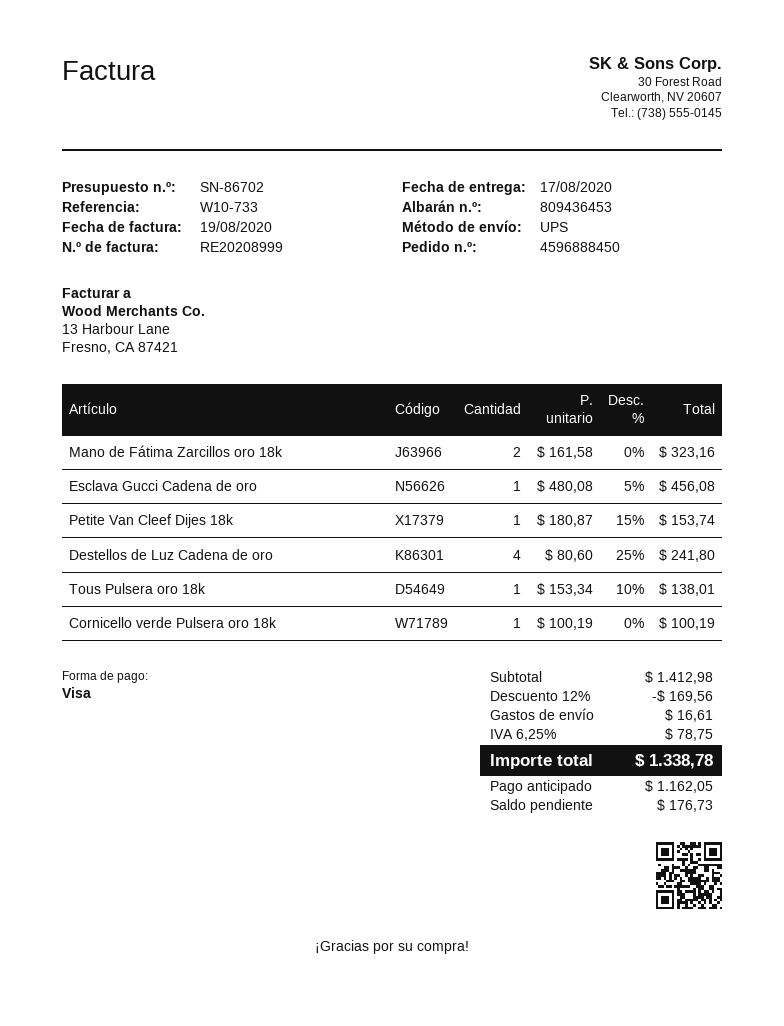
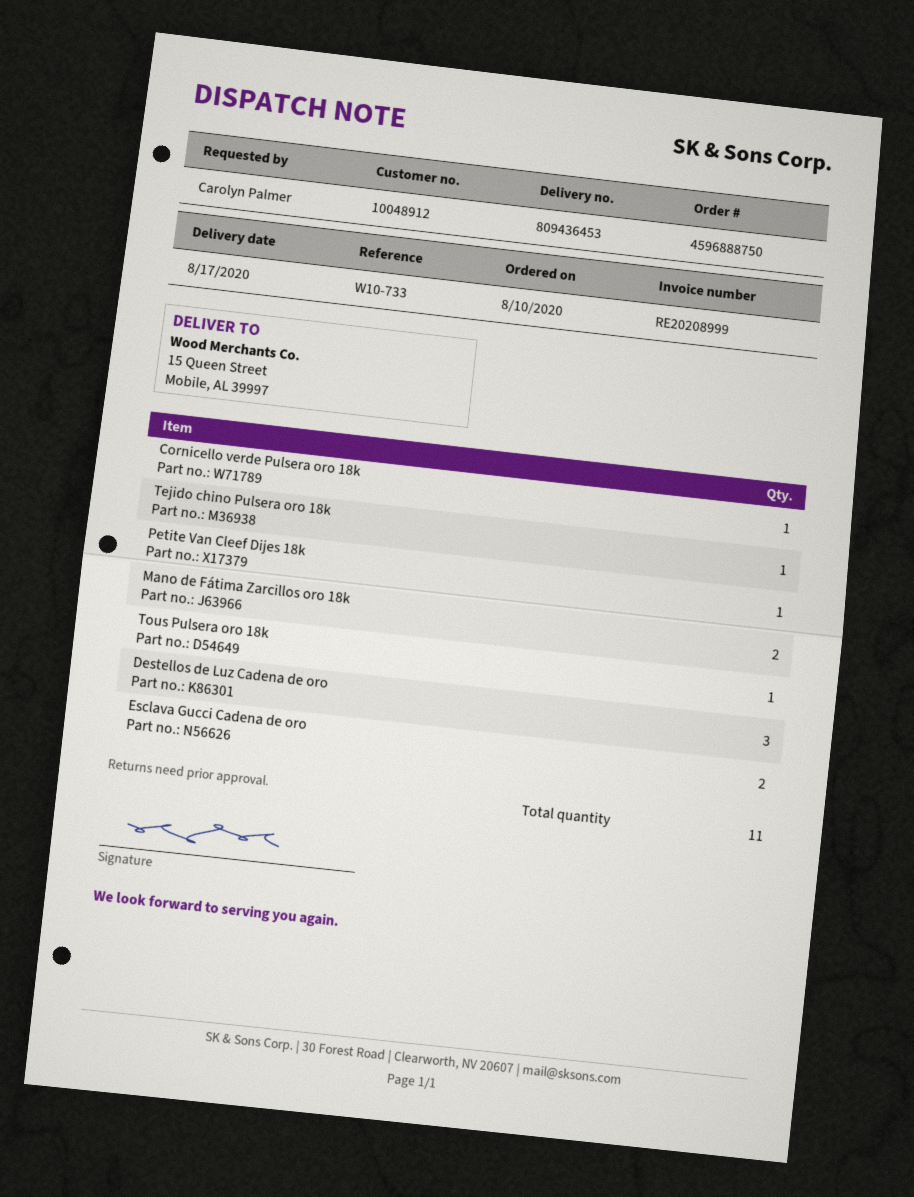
order number: 4596888450 -> 4596888750
Esclava Gucci Cadena de oro: 1 -> 2
Destellos de Luz Cadena de oro: 4 -> 3
Tejido chino Pulsera oro 18k: none -> 1

